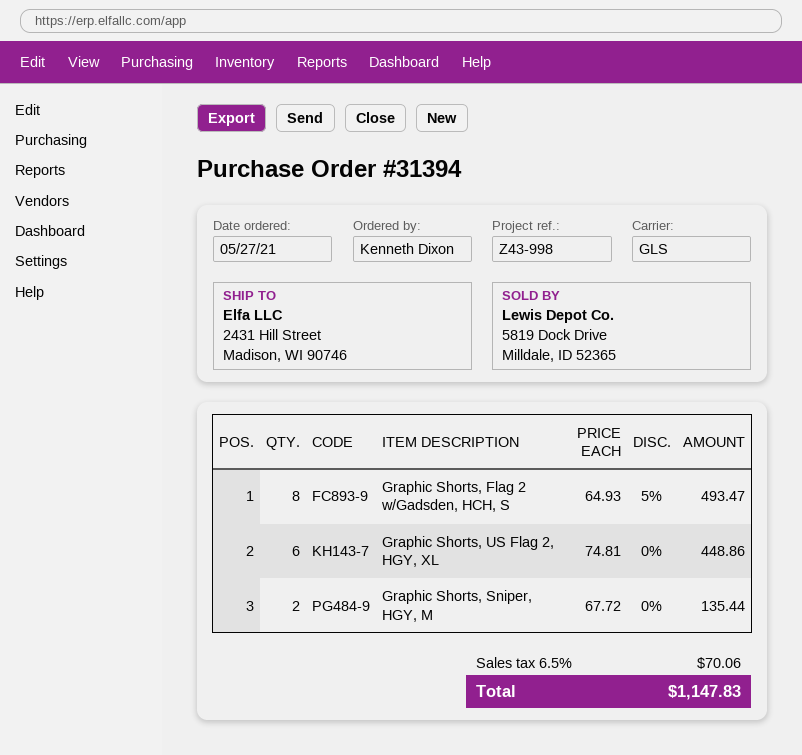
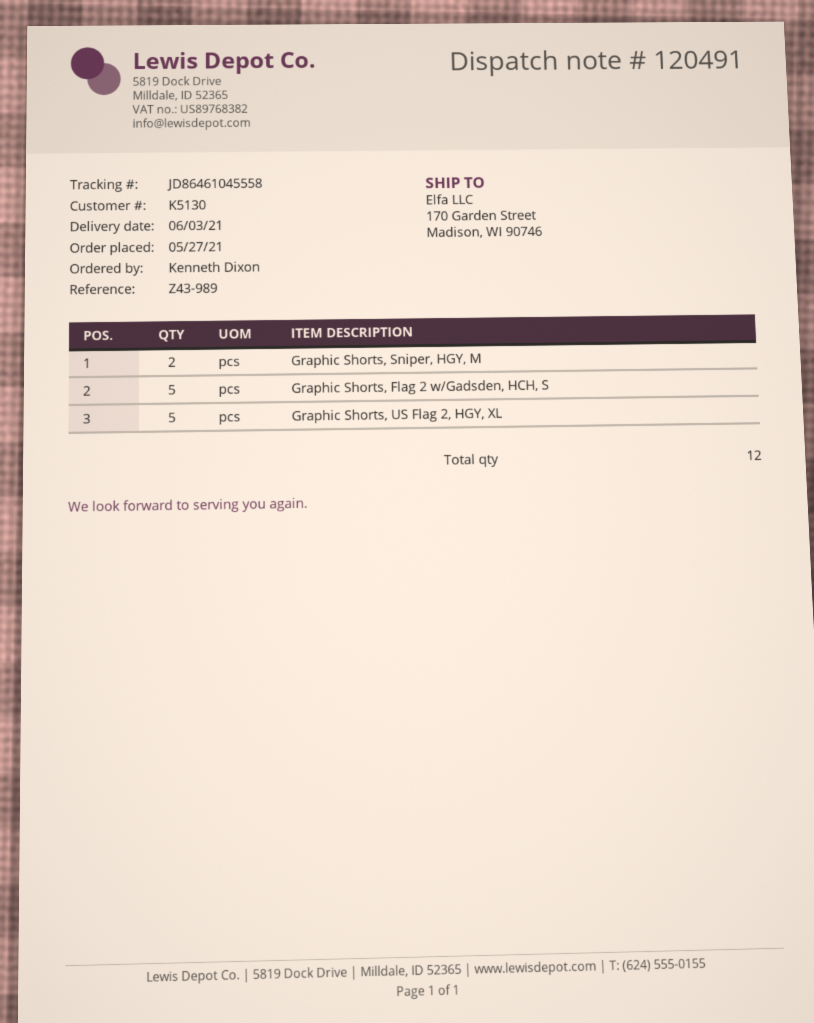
reference: Z43-998 -> Z43-989
ship to: 2431 Hill Street, Madison, WI 90746 -> 170 Garden Street, Madison, WI 90746
Graphic Shorts, Flag 2 w/Gadsden, HCH, S: 8 -> 5
Graphic Shorts, US Flag 2, HGY, XL: 6 -> 5

